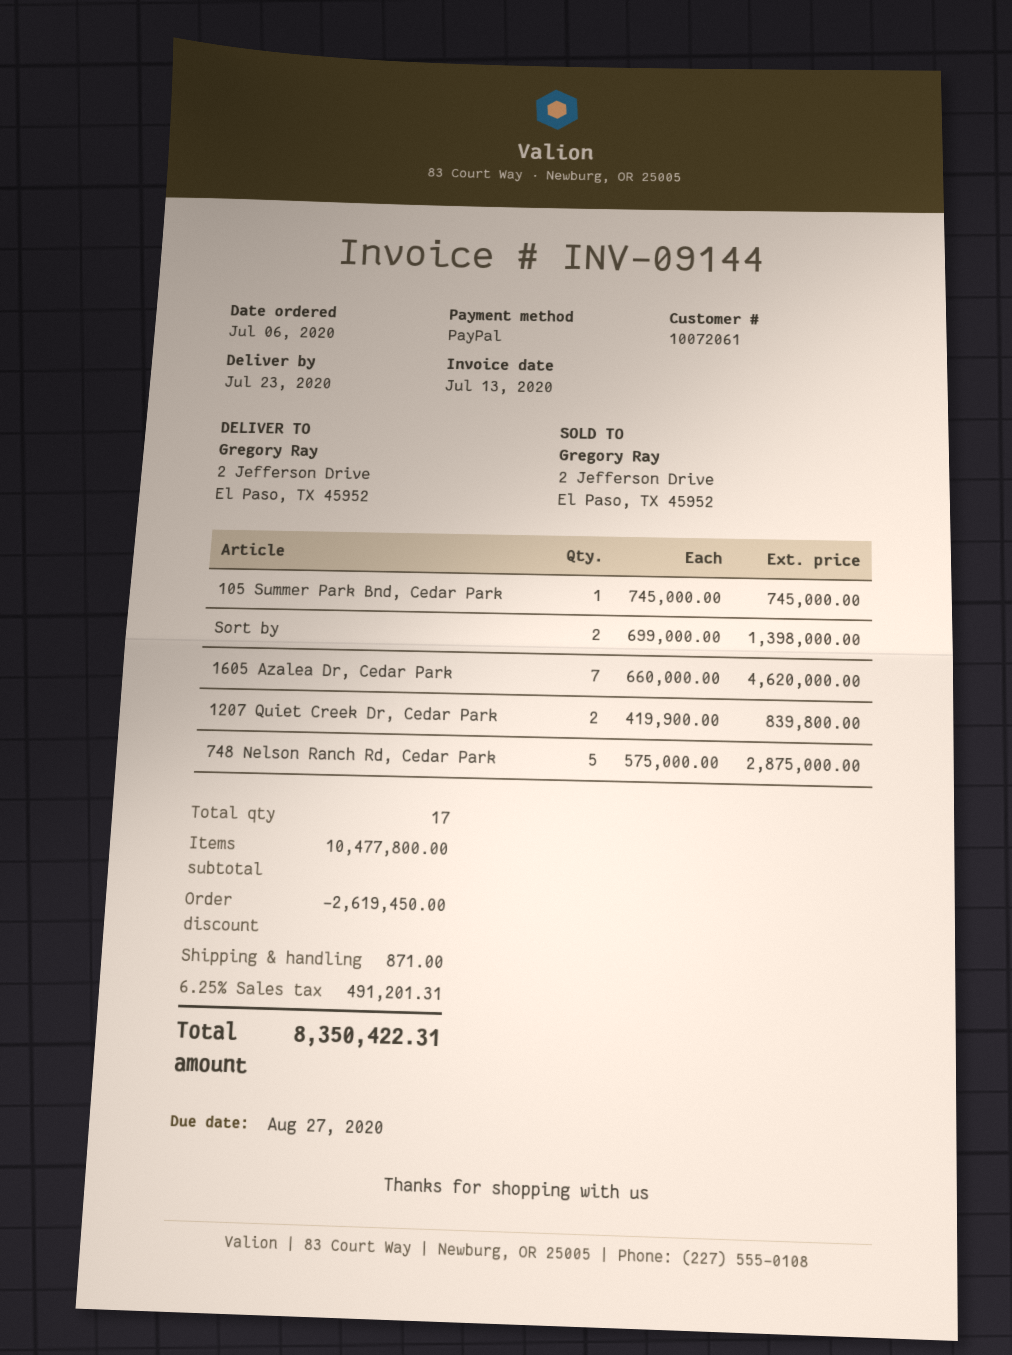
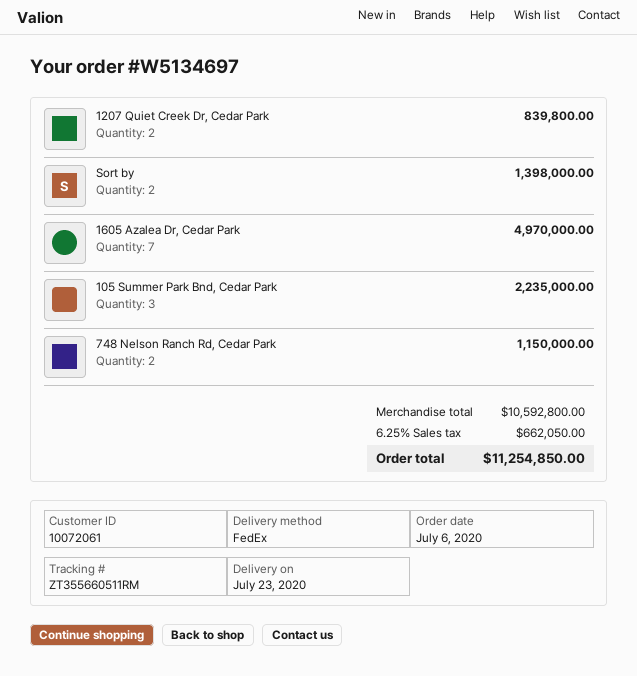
105 Summer Park Bnd, Cedar Park: 1 for 745000.00 -> 3 for 2235000.00
1605 Azalea Dr, Cedar Park: 7 for 4620000.00 -> 7 for 4970000.00
748 Nelson Ranch Rd, Cedar Park: 5 for 2875000.00 -> 2 for 1150000.00
subtotal: 10477800.00 -> 10592800.00
discount: 2619450.00 -> none
shipping: 871.00 -> none
tax: 6.25% = 491201.31 -> 6.25% = 662050.00
total: 8350422.31 -> 11254850.00

